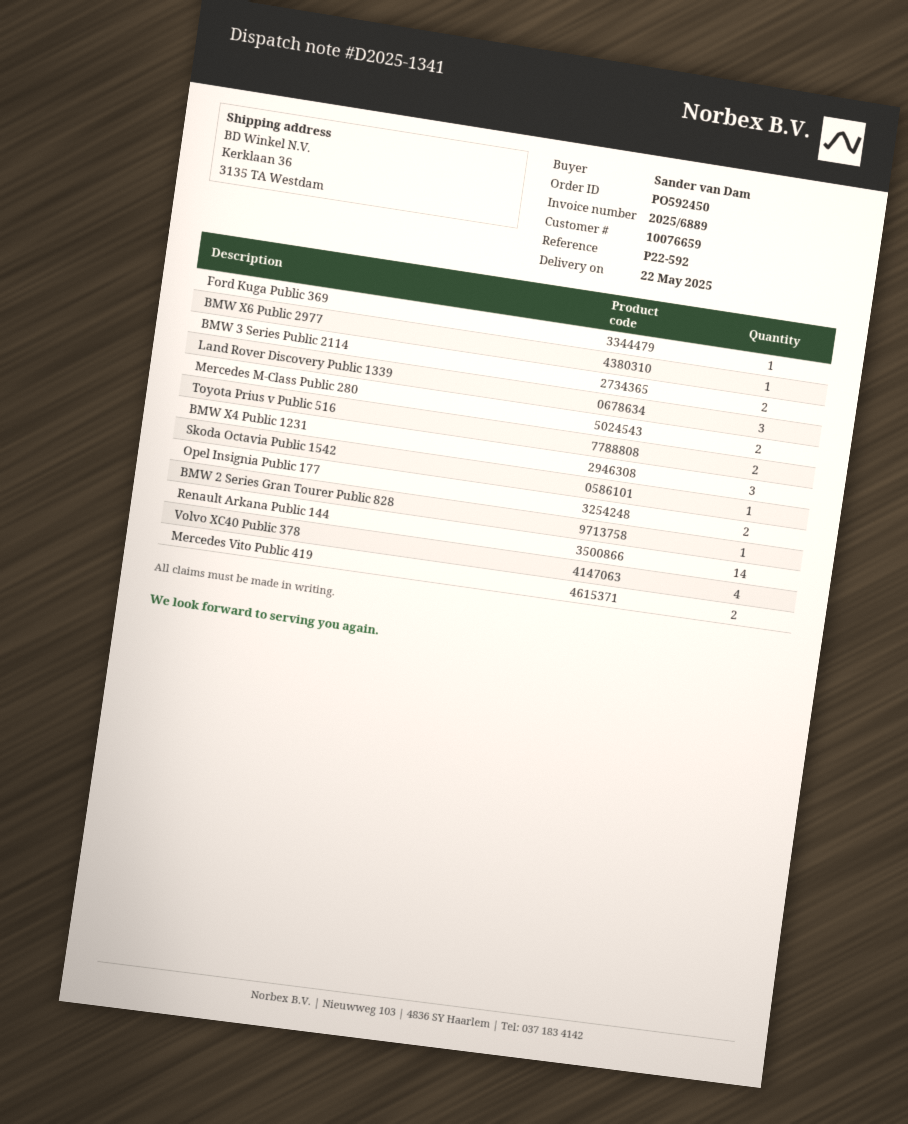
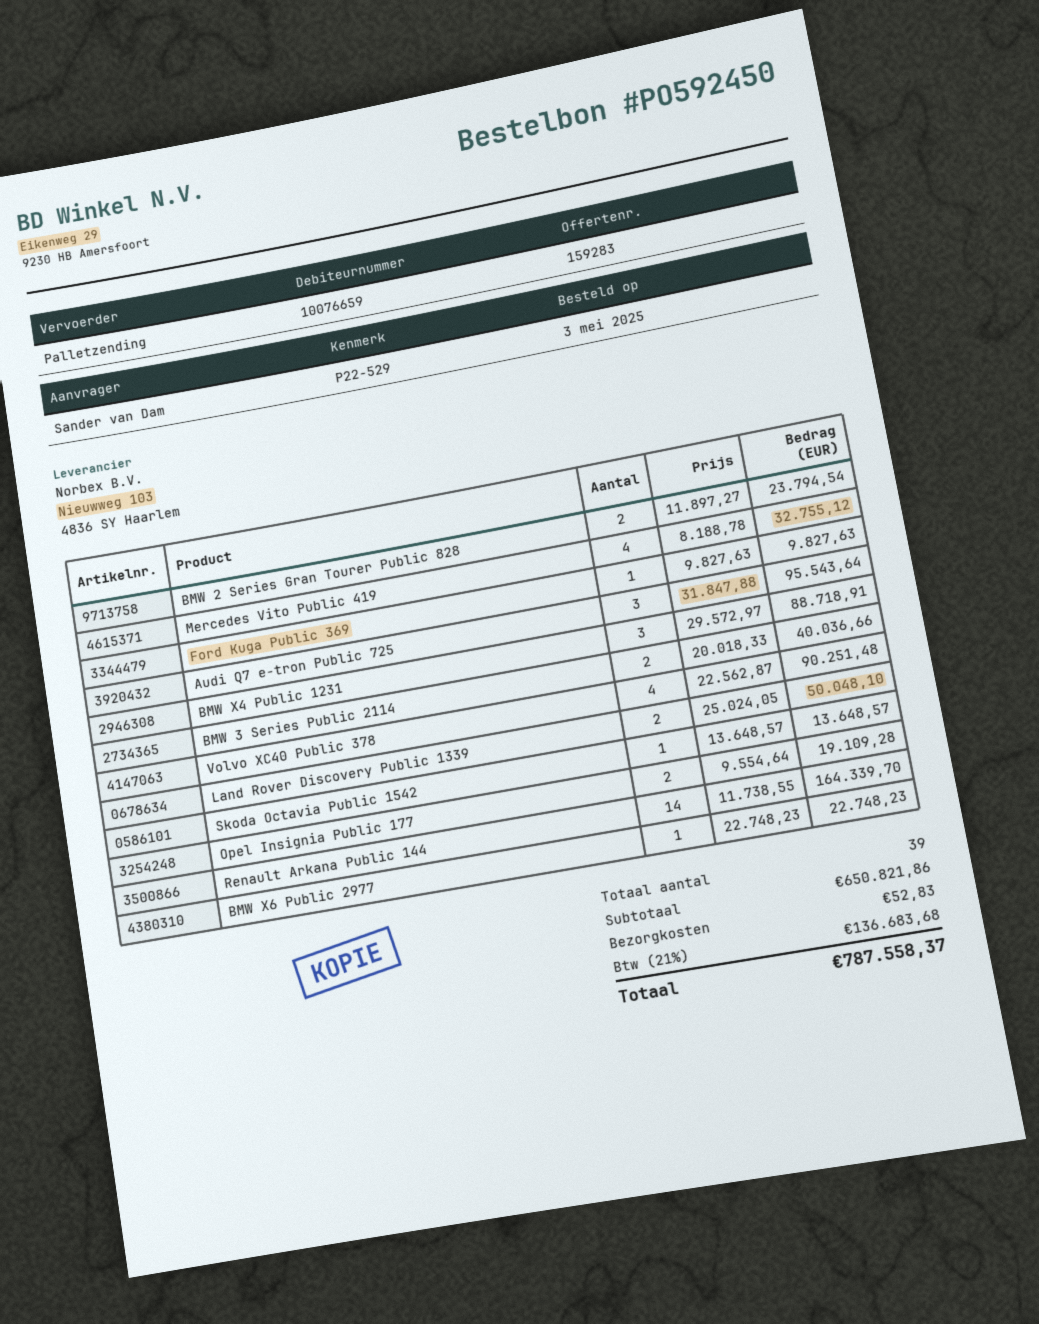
reference: P22-592 -> P22-529
Land Rover Discovery Public 1339: 3 -> 2
Mercedes M-Class Public 280: 2 -> none
Toyota Prius v Public 516: 2 -> none
BMW 2 Series Gran Tourer Public 828: 1 -> 2
Mercedes Vito Public 419: 2 -> 4
Audi Q7 e-tron Public 725: none -> 3

